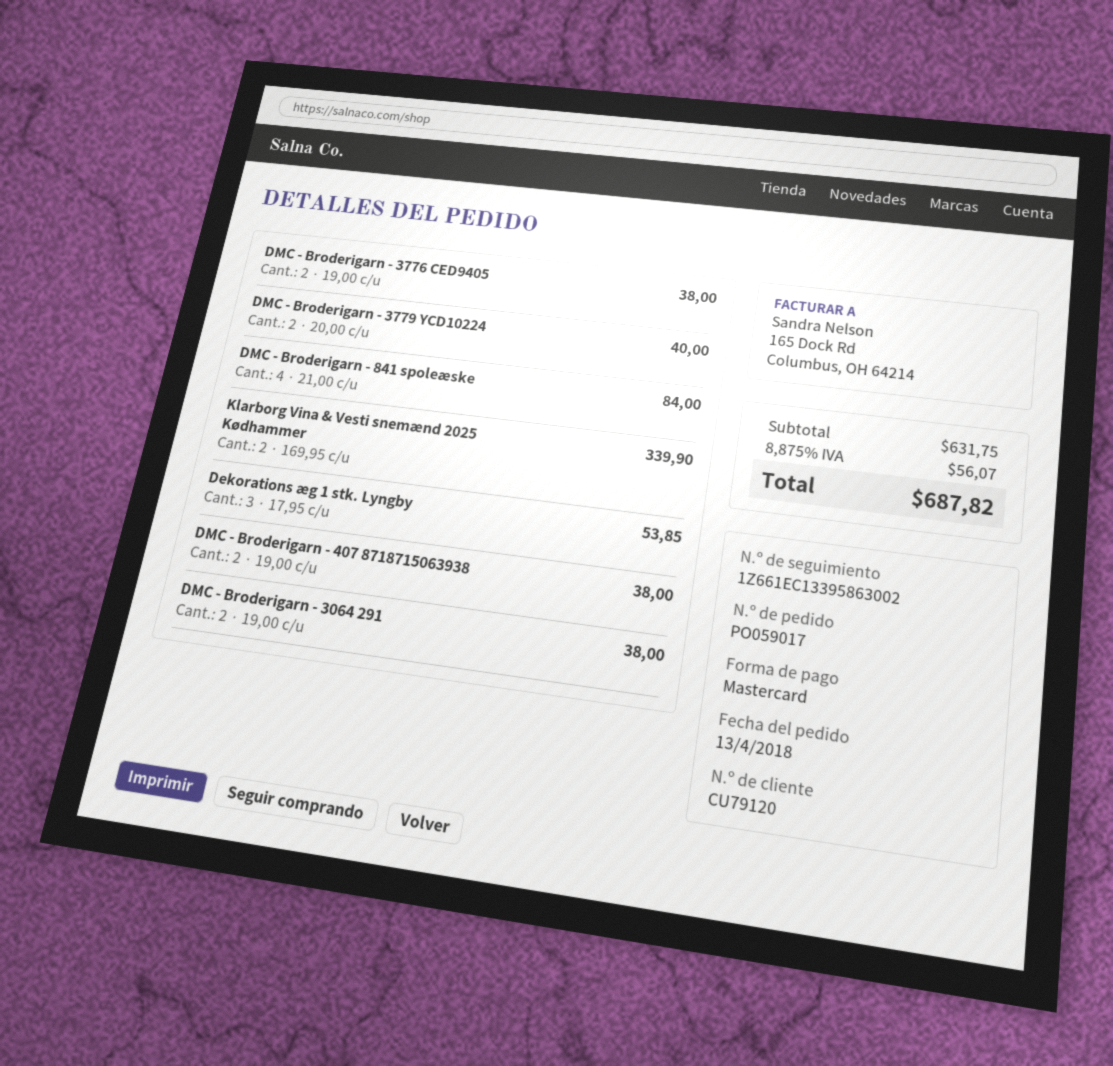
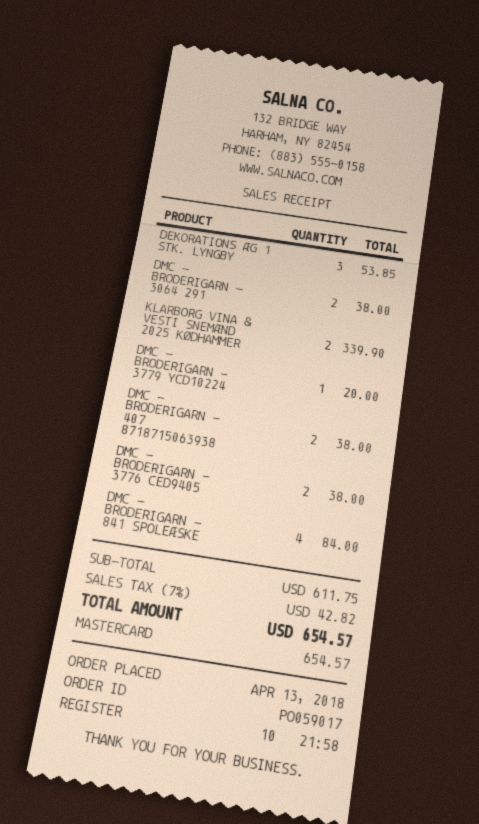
DMC - Broderigarn - 3779 YCD10224: 2 for 40.00 -> 1 for 20.00
subtotal: 631.75 -> 611.75
tax: 8.875% = 56.07 -> 7% = 42.82
total: 687.82 -> 654.57

